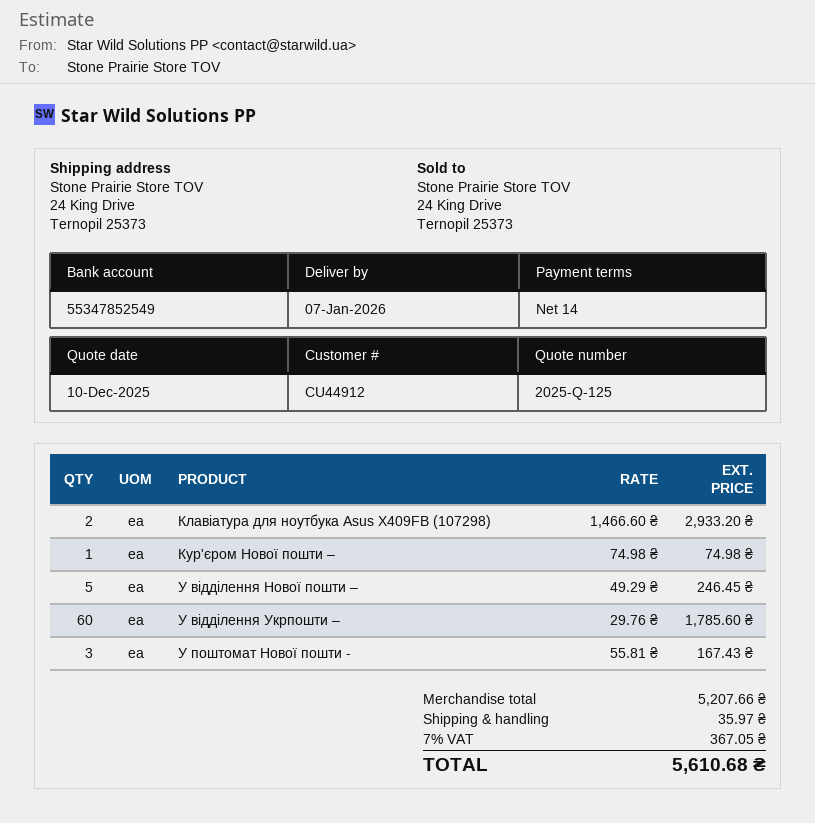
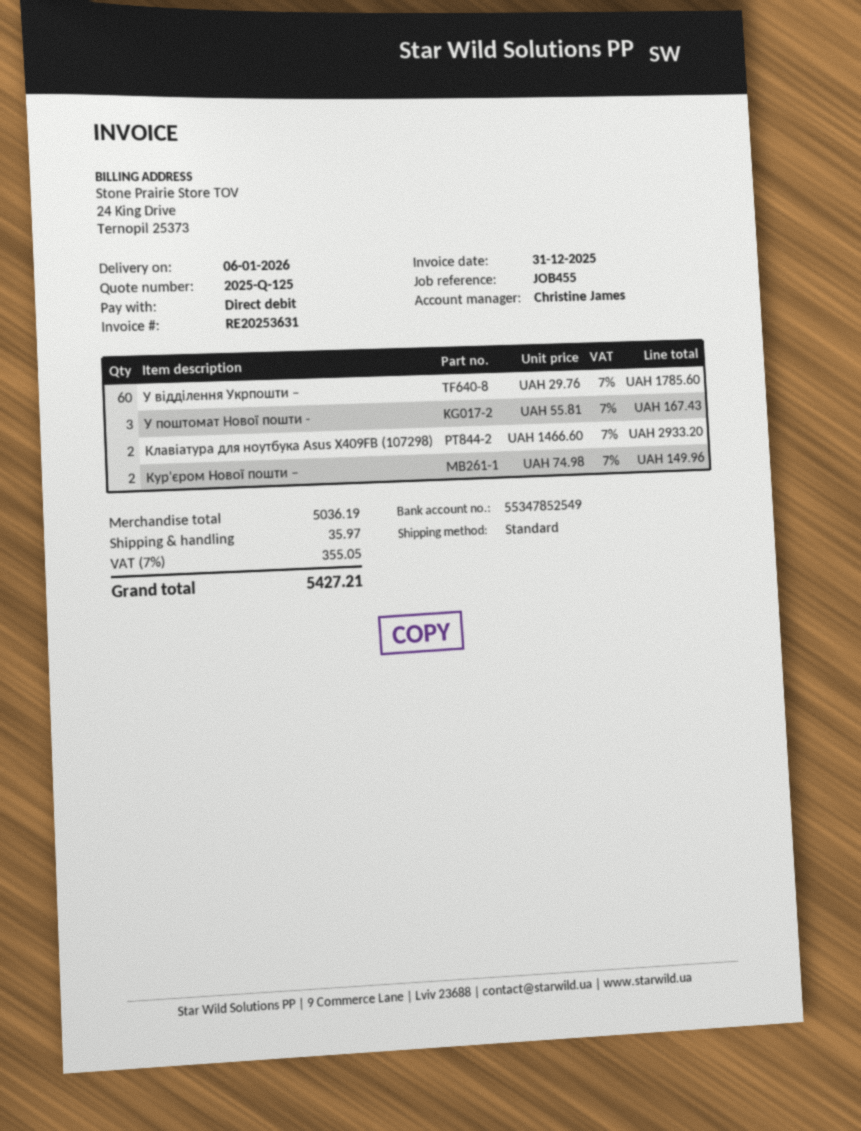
delivery date: 2026-01-07 -> 2026-01-06
Кур'єром Нової пошти –: 1 x 74.98 = 74.98 -> 2 x 74.98 = 149.96
У відділення Нової пошти –: 5 x 49.29 = 246.45 -> none
subtotal: 5207.66 -> 5036.19
tax: 7% = 367.05 -> 7% = 355.05
total: 5610.68 -> 5427.21

